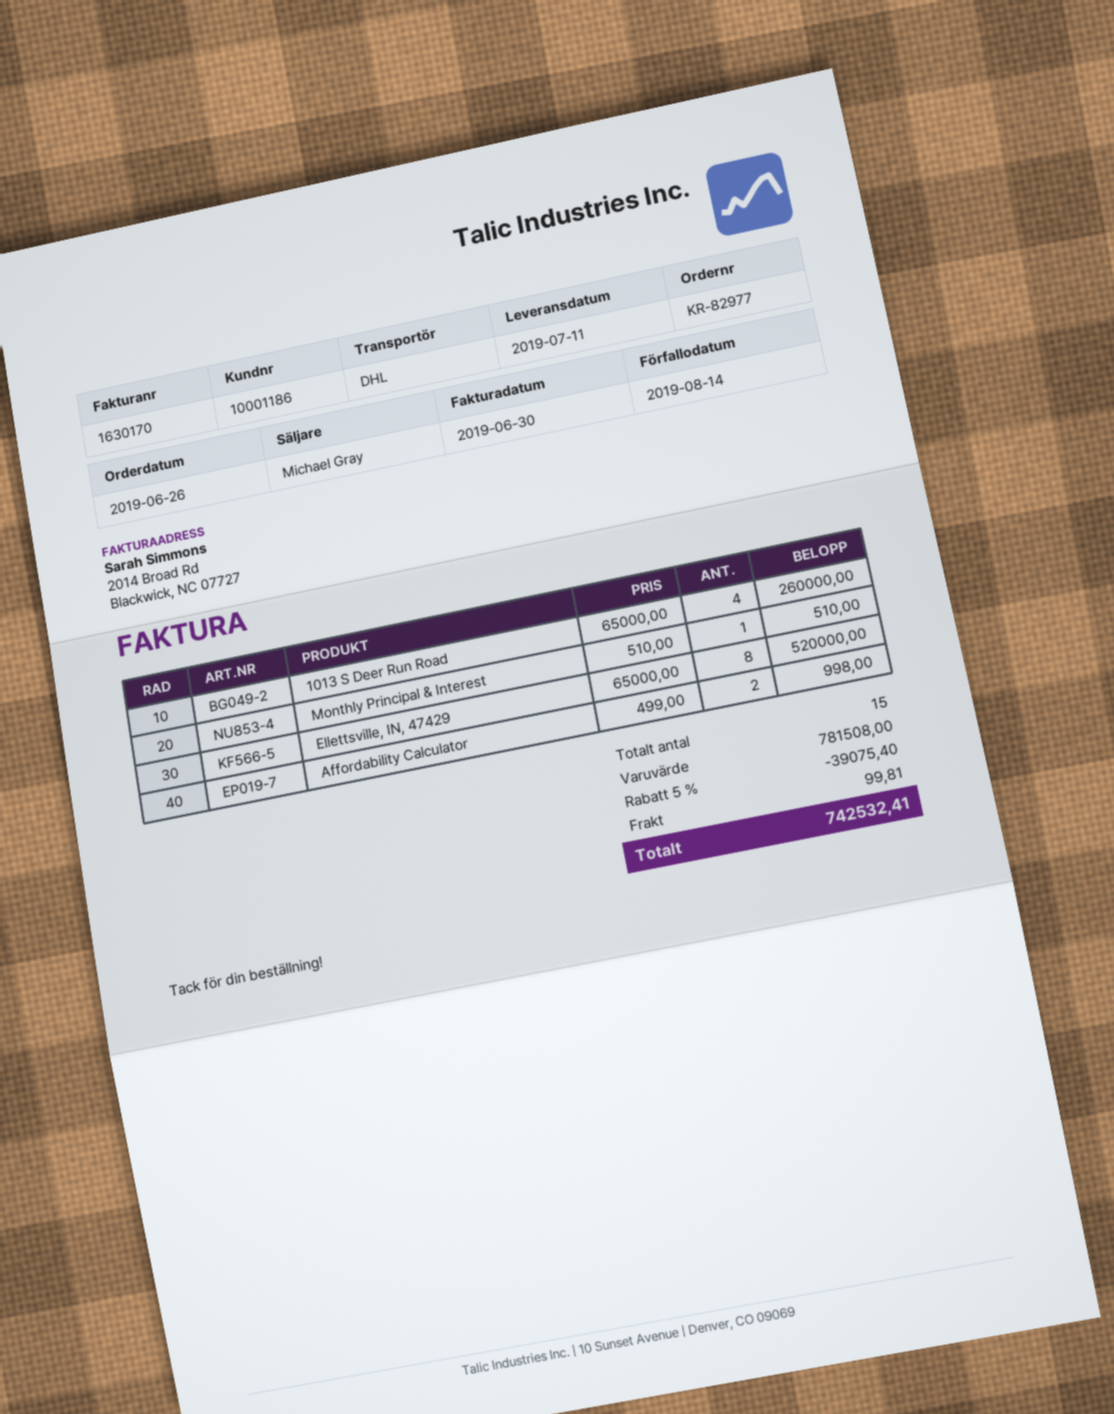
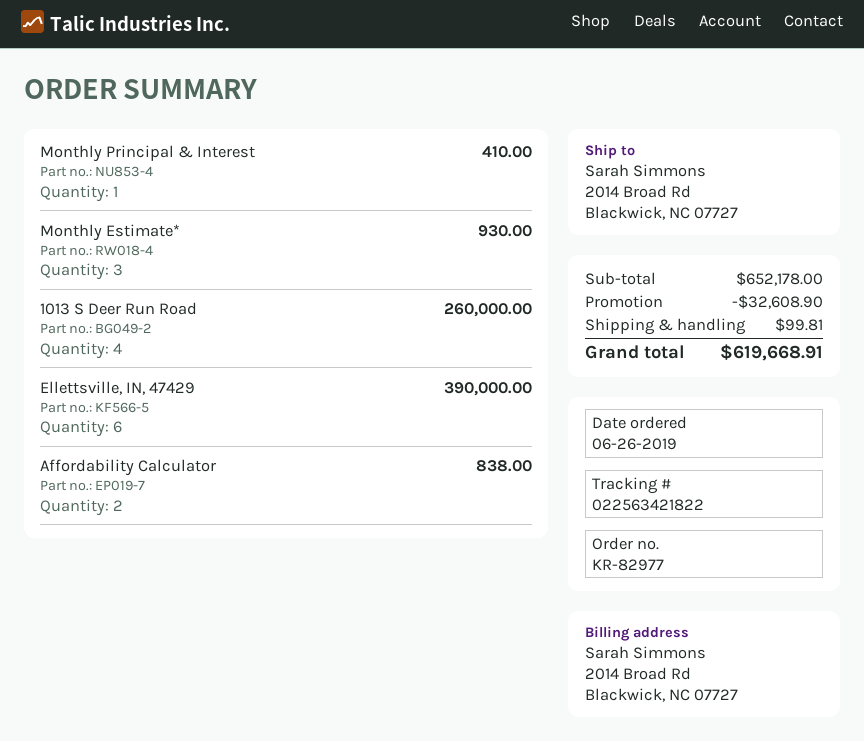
Monthly Principal & Interest: 1 for 510.00 -> 1 for 410.00
Ellettsville, IN, 47429: 8 for 520000.00 -> 6 for 390000.00
Affordability Calculator: 2 for 998.00 -> 2 for 838.00
Monthly Estimate*: none -> 3 for 930.00
subtotal: 781508.00 -> 652178.00
discount: 39075.40 -> 32608.90
total: 742532.41 -> 619668.91

